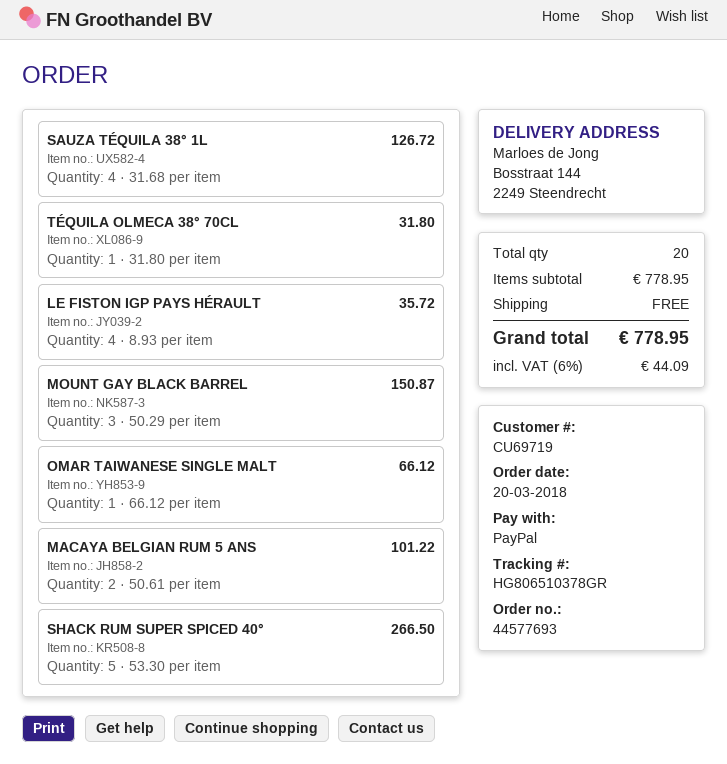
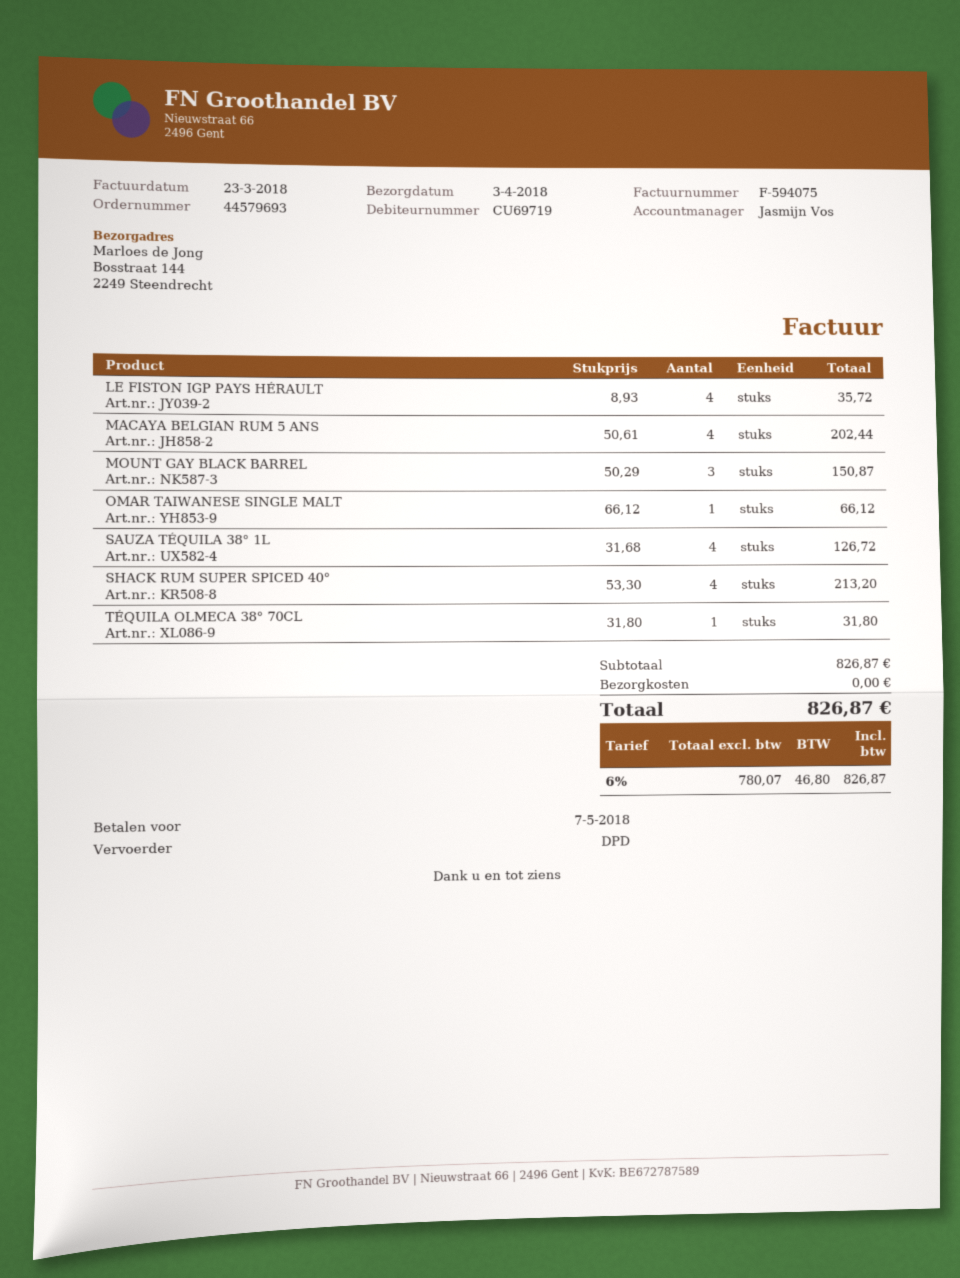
order number: 44577693 -> 44579693
MACAYA BELGIAN RUM 5 ANS: 2 x 50.61 = 101.22 -> 4 x 50.61 = 202.44
SHACK RUM SUPER SPICED 40°: 5 x 53.30 = 266.50 -> 4 x 53.30 = 213.20
subtotal: 778.95 -> 826.87
tax: 6% = 44.09 -> 6% = 46.80
total: 778.95 -> 826.87

